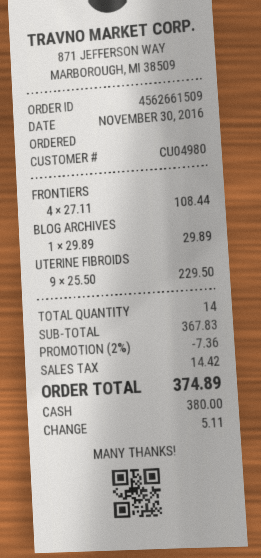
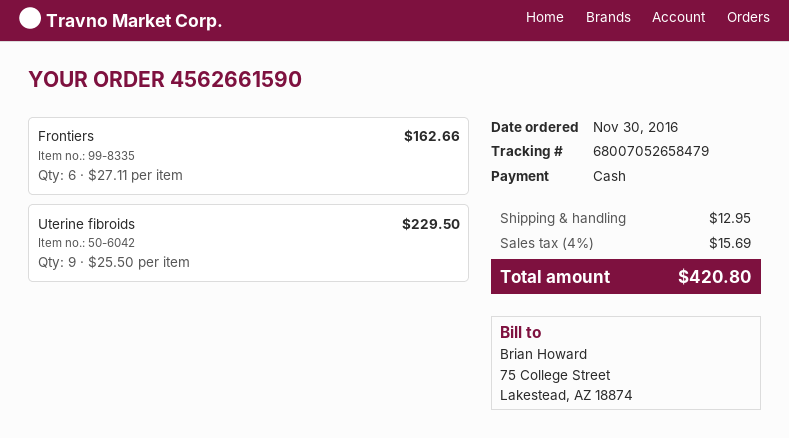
order number: 4562661509 -> 4562661590
FRONTIERS: 4 x 27.11 = 108.44 -> 6 x 27.11 = 162.66
BLOG ARCHIVES: 1 x 29.89 = 29.89 -> none
discount: 2% = 7.36 -> none
shipping: none -> 12.95
tax: 14.42 -> 15.69
total: 374.89 -> 420.80

